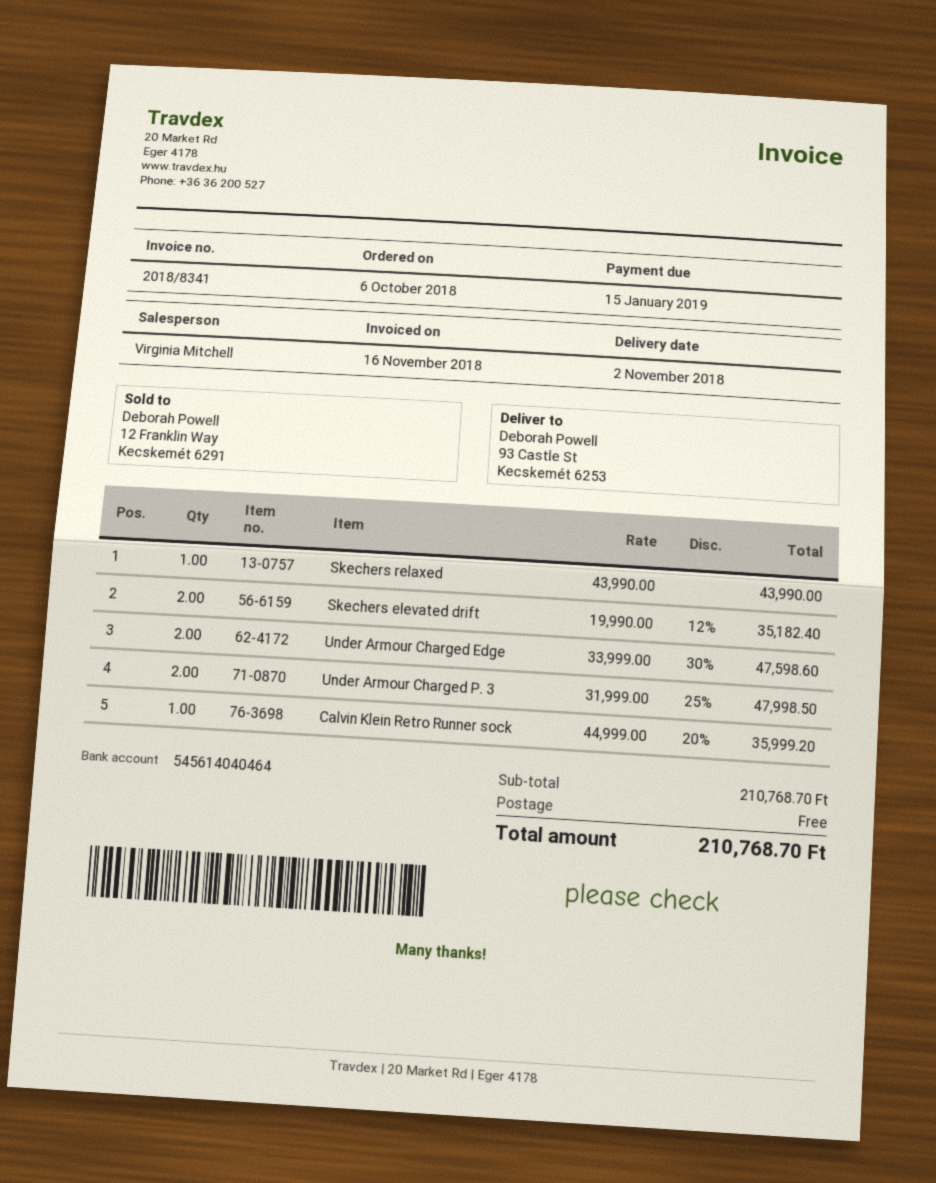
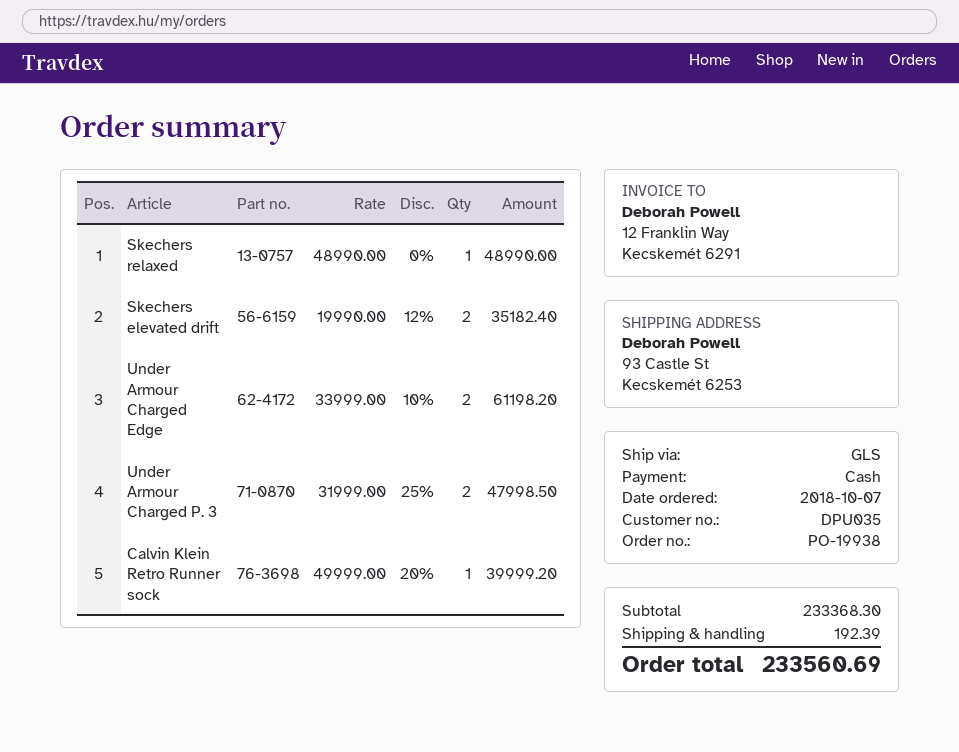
order date: 2018-10-06 -> 2018-10-07
Skechers relaxed: 1 x 43990.00 = 43990.00 -> 1 x 48990.00 = 48990.00
Under Armour Charged Edge: 2 x 33999.00 - 30% = 47598.60 -> 2 x 33999.00 - 10% = 61198.20
Calvin Klein Retro Runner sock: 1 x 44999.00 - 20% = 35999.20 -> 1 x 49999.00 - 20% = 39999.20
subtotal: 210768.70 -> 233368.30
shipping: 0.00 -> 192.39
total: 210768.70 -> 233560.69

